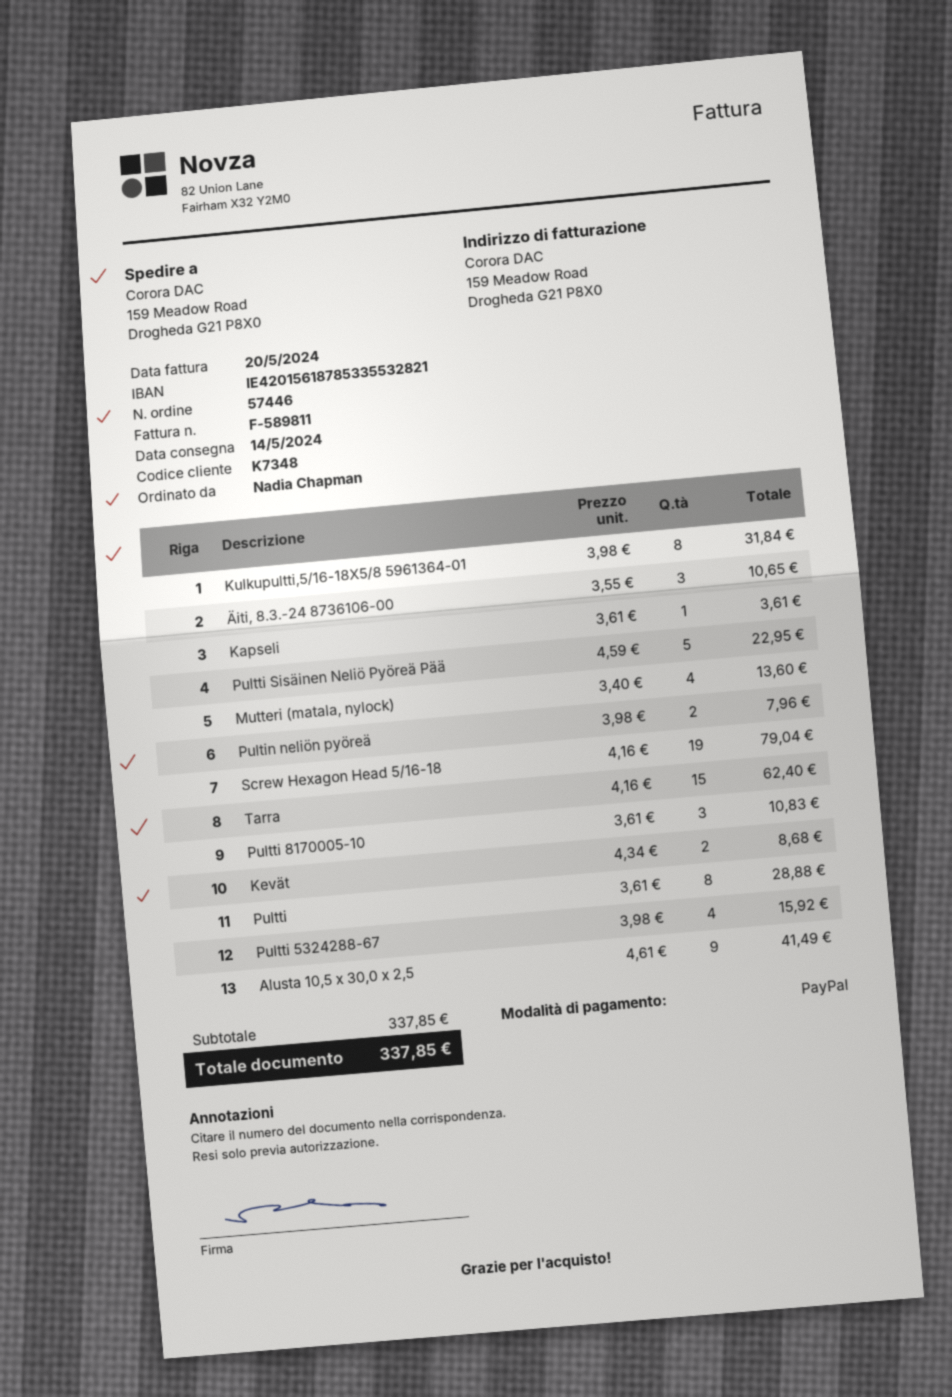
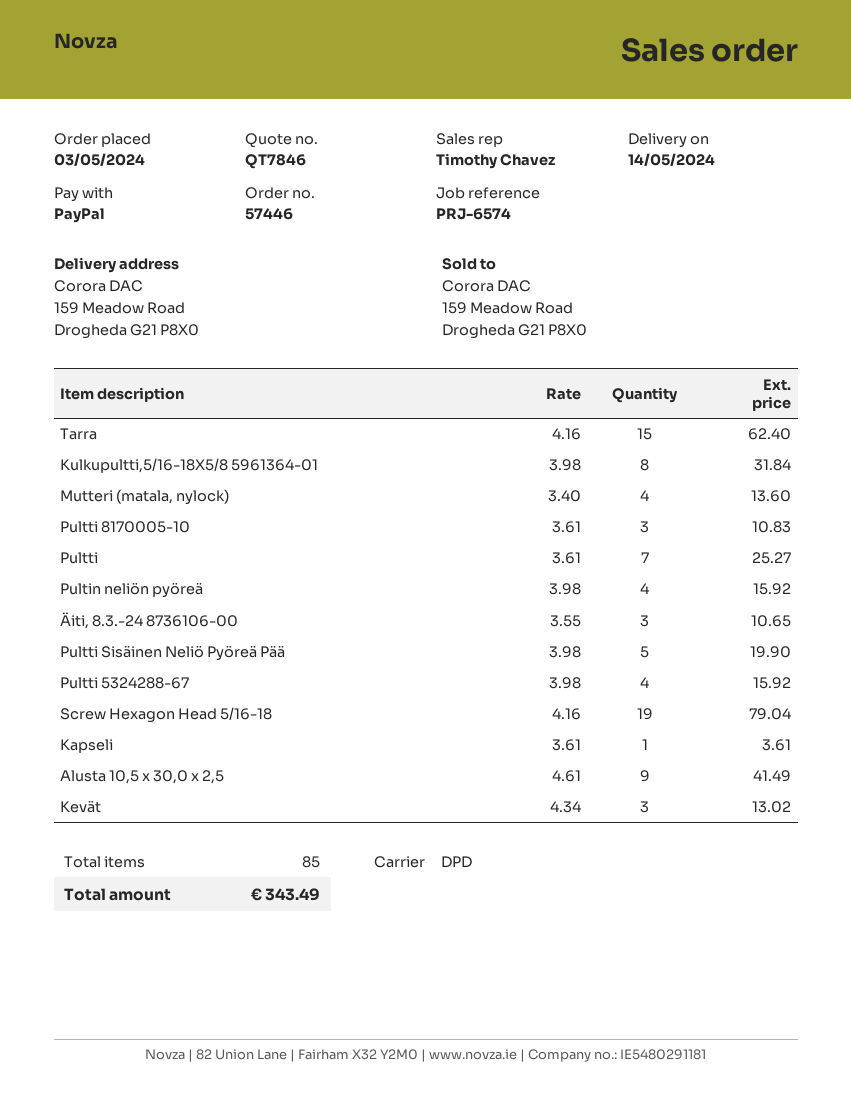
Pultti Sisäinen Neliö Pyöreä Pää: 5 x 4.59 = 22.95 -> 5 x 3.98 = 19.90
Pultin neliön pyöreä: 2 x 3.98 = 7.96 -> 4 x 3.98 = 15.92
Kevät: 2 x 4.34 = 8.68 -> 3 x 4.34 = 13.02
Pultti: 8 x 3.61 = 28.88 -> 7 x 3.61 = 25.27
total: 337.85 -> 343.49

